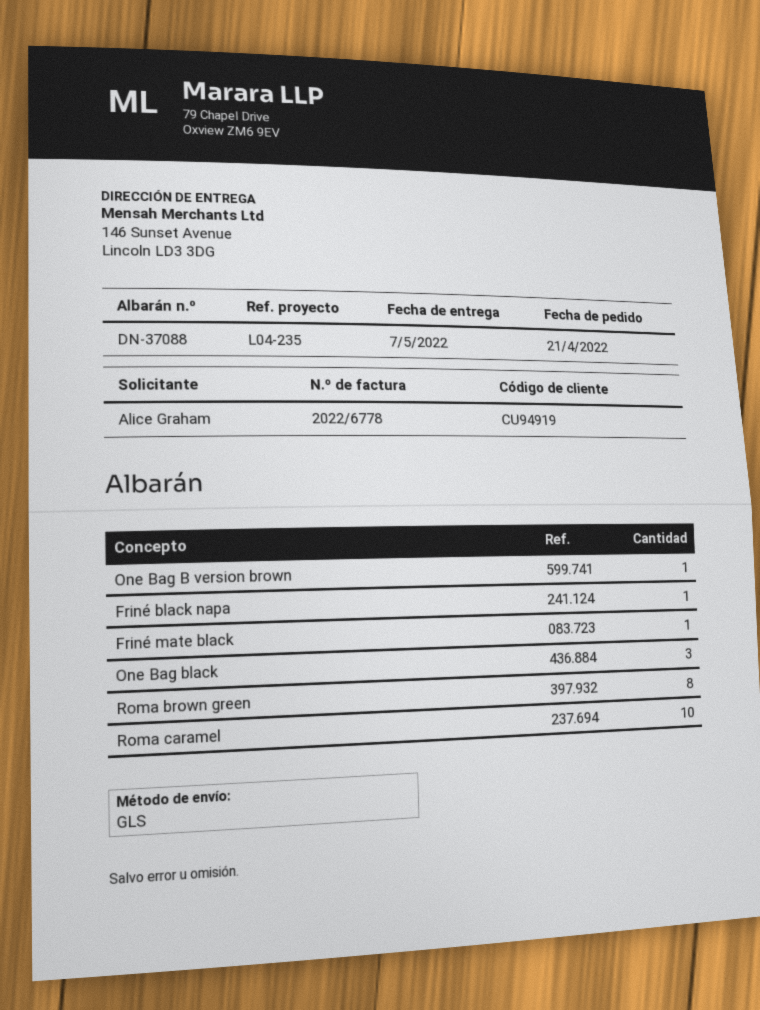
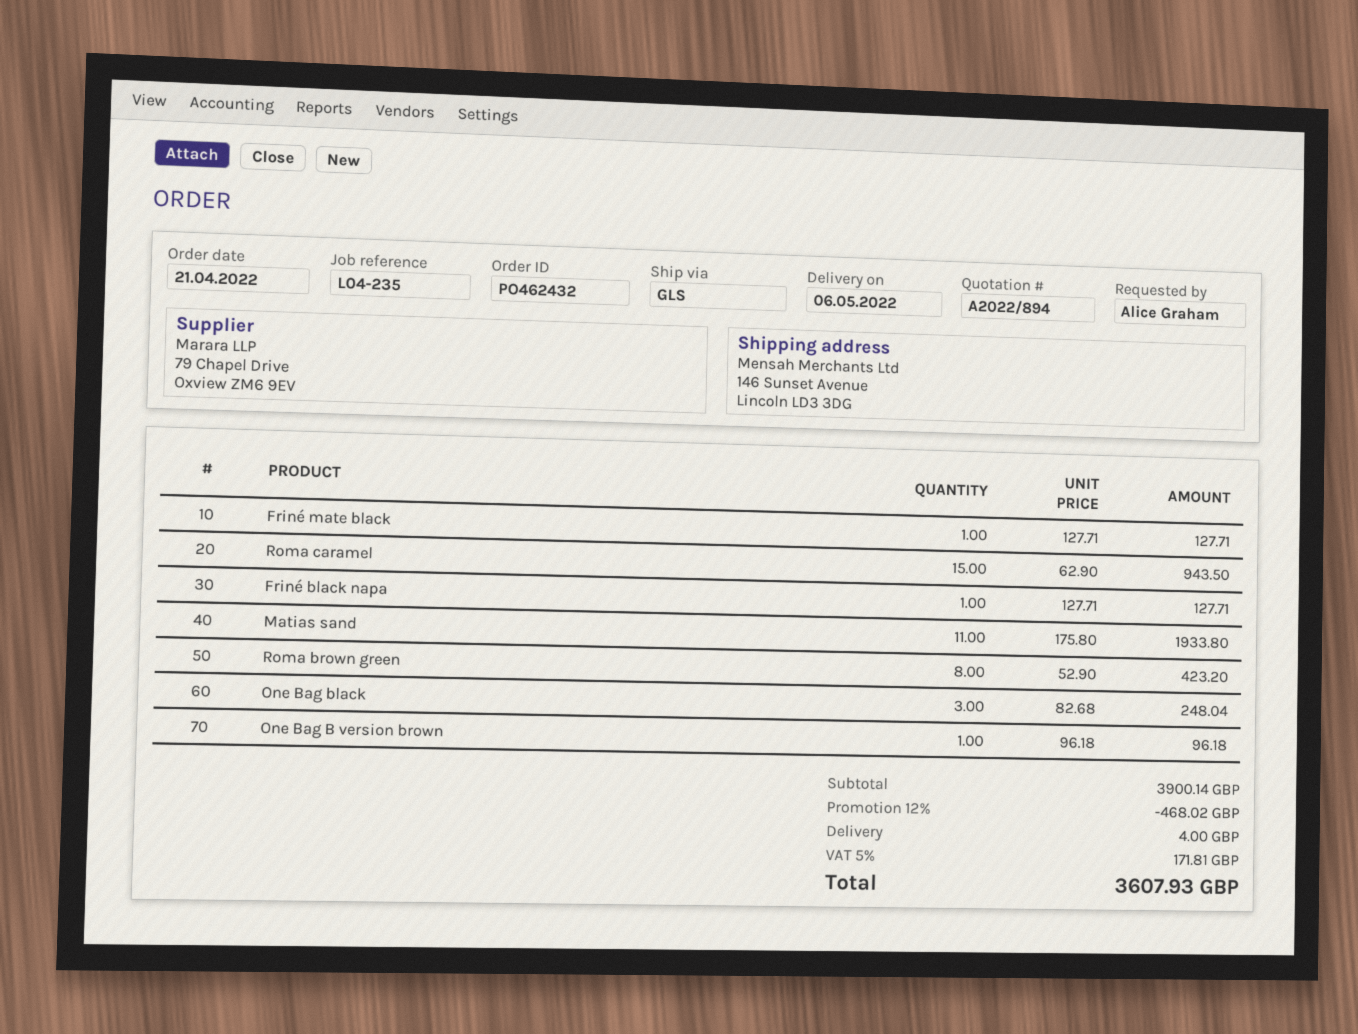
delivery date: 2022-05-07 -> 2022-05-06
Roma caramel: 10 -> 15
Matias sand: none -> 11

